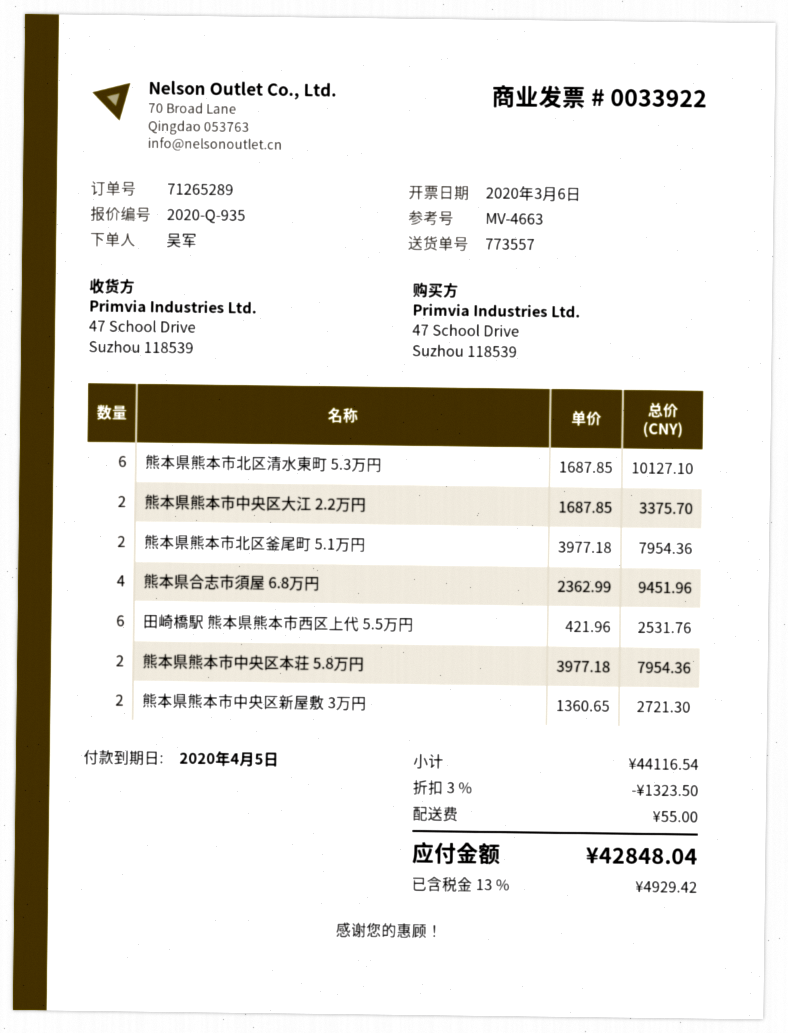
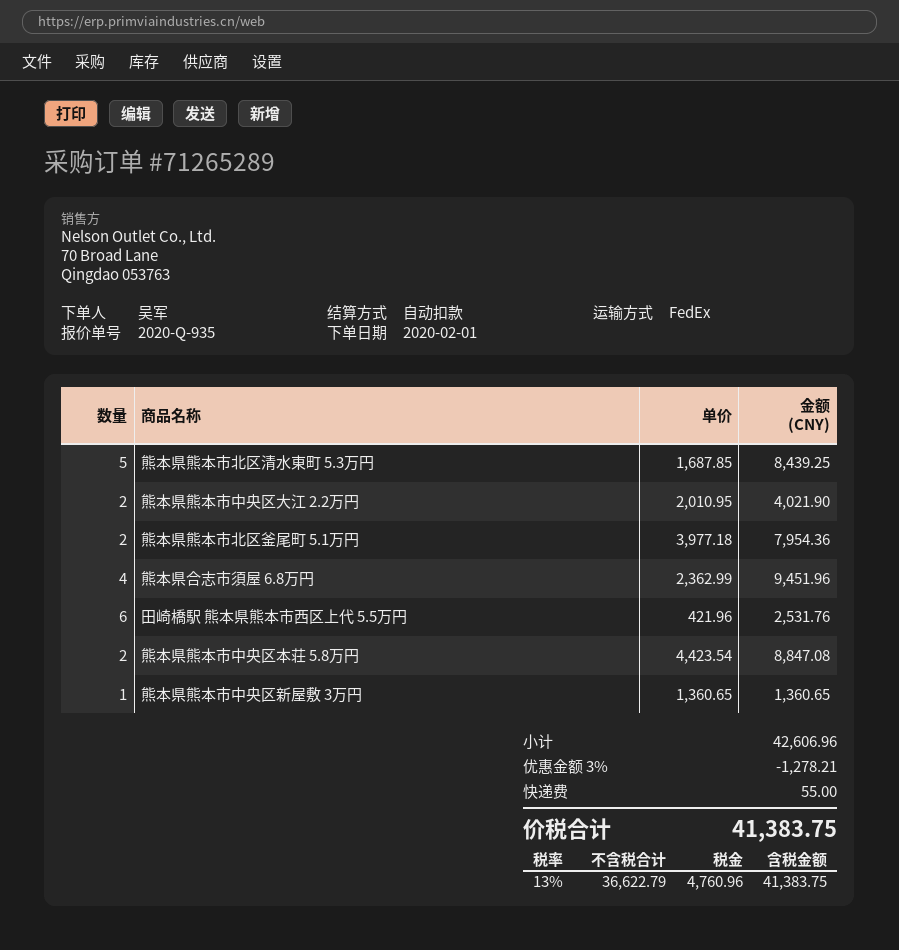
熊本県熊本市北区清水東町 5.3万円: 6 x 1687.85 = 10127.10 -> 5 x 1687.85 = 8439.25
熊本県熊本市中央区大江 2.2万円: 2 x 1687.85 = 3375.70 -> 2 x 2010.95 = 4021.90
熊本県熊本市中央区本荘 5.8万円: 2 x 3977.18 = 7954.36 -> 2 x 4423.54 = 8847.08
熊本県熊本市中央区新屋敷 3万円: 2 x 1360.65 = 2721.30 -> 1 x 1360.65 = 1360.65
subtotal: 44116.54 -> 42606.96
discount: 3% = 1323.50 -> 3% = 1278.21
tax: 13% = 4929.42 -> 13% = 4760.96
total: 42848.04 -> 41383.75

